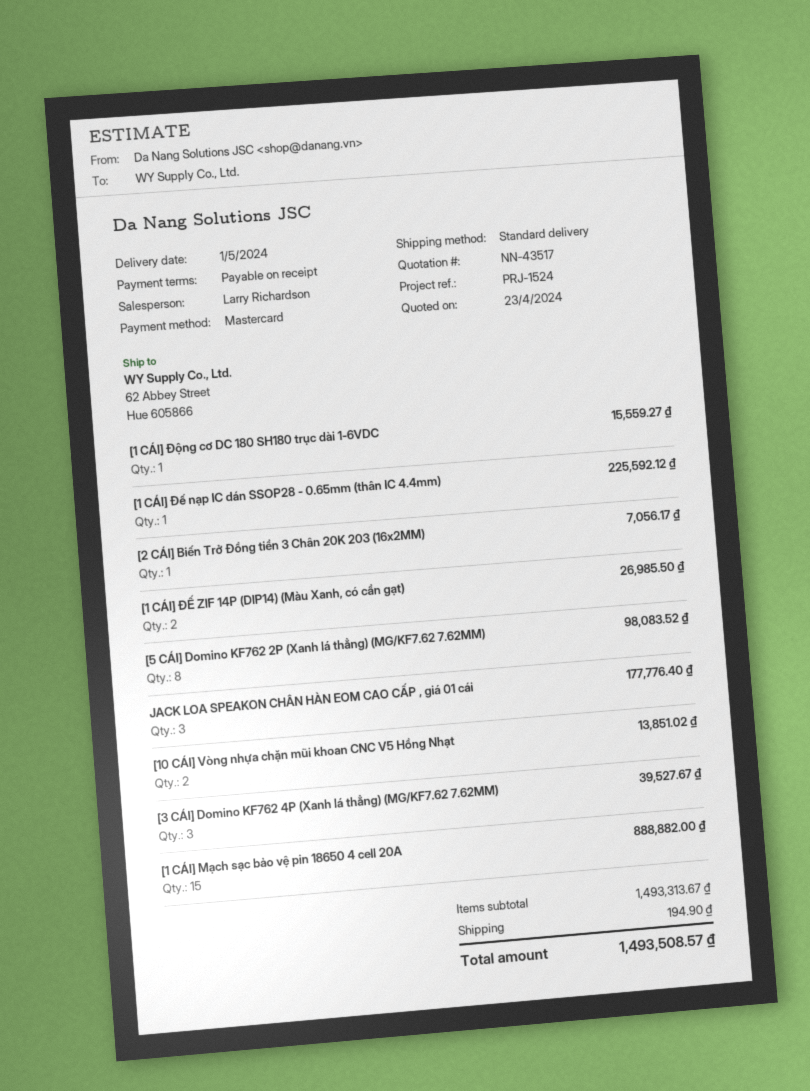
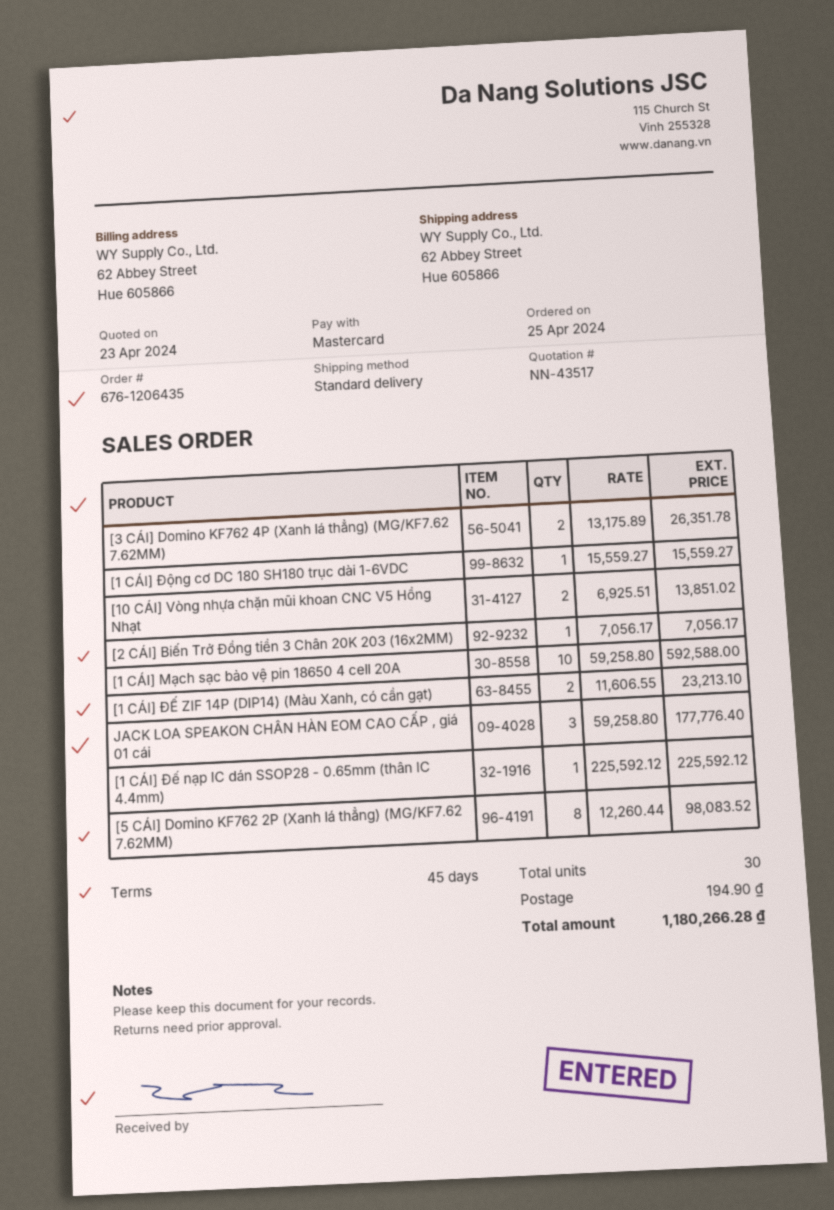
payment terms: on receipt -> 45 days
[1 CÁI] ĐẾ ZIF 14P (DIP14) (Màu Xanh, có cần gạt): 2 for 26985.50 -> 2 for 23213.10
[3 CÁI] Domino KF762 4P (Xanh lá thẳng) (MG/KF7.62 7.62MM): 3 for 39527.67 -> 2 for 26351.78
[1 CÁI] Mạch sạc bảo vệ pin 18650 4 cell 20A: 15 for 888882.00 -> 10 for 592588.00
total: 1493508.57 -> 1180266.28

